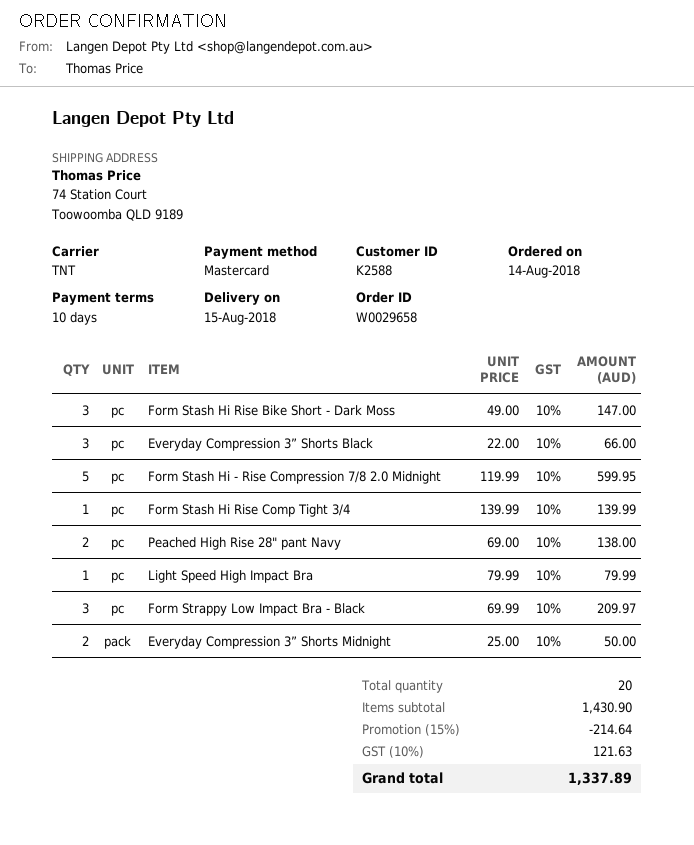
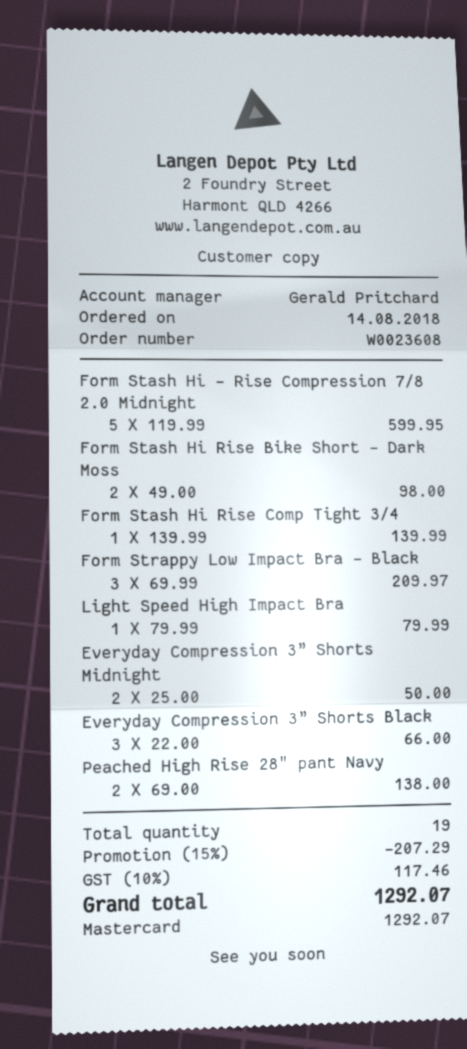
order number: W0029658 -> W0023608
Form Stash Hi Rise Bike Short - Dark Moss: 3 x 49.00 = 147.00 -> 2 x 49.00 = 98.00
total quantity: 20 -> 19
discount: 15% = 214.64 -> 15% = 207.29
tax: 10% = 121.63 -> 10% = 117.46
total: 1337.89 -> 1292.07

